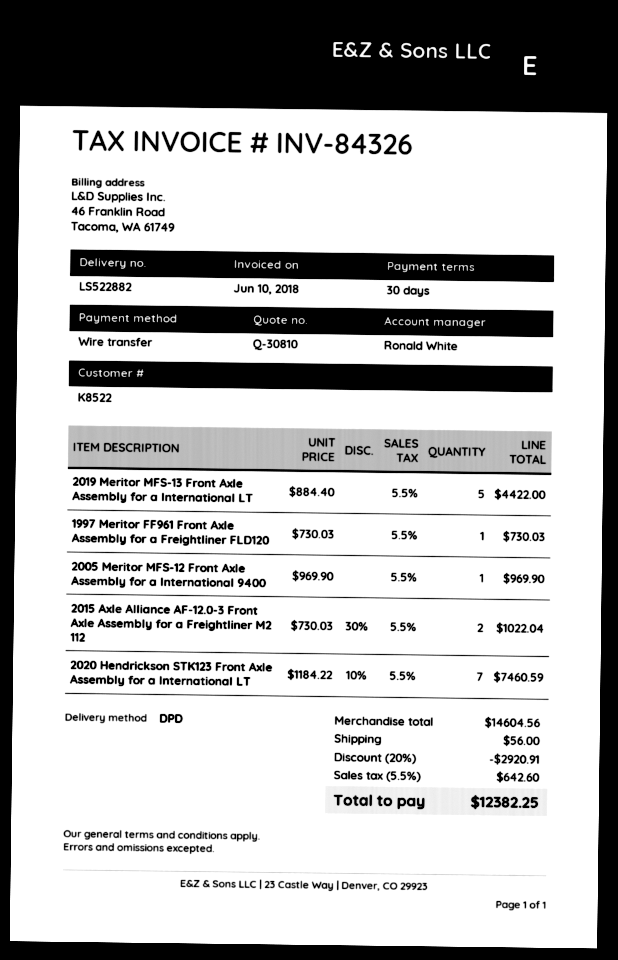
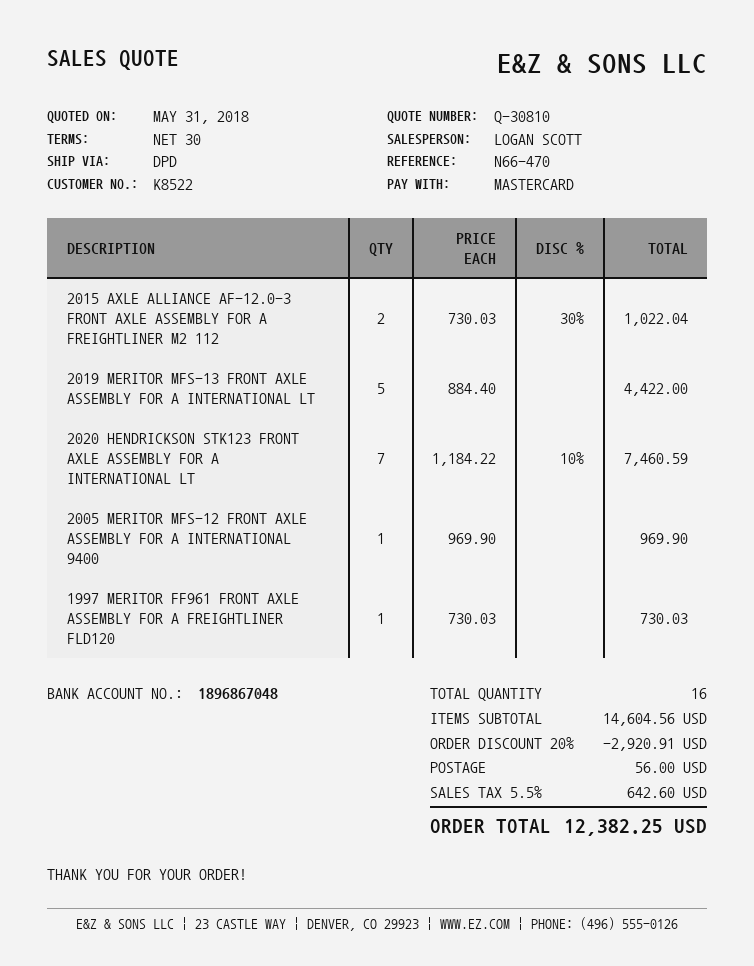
sales rep: Ronald White -> LOGAN SCOTT
payment method: bank transfer -> Mastercard

